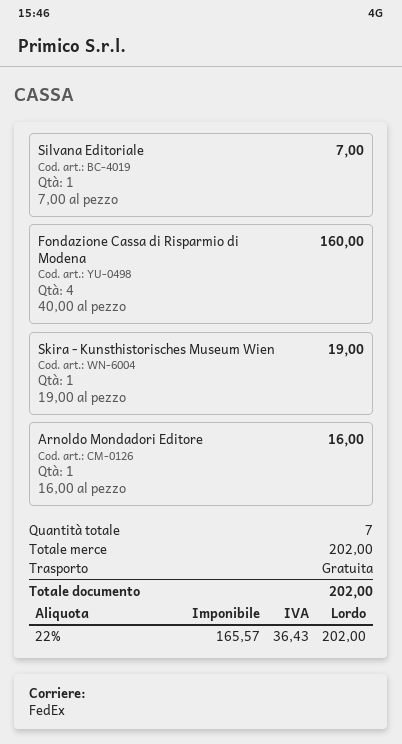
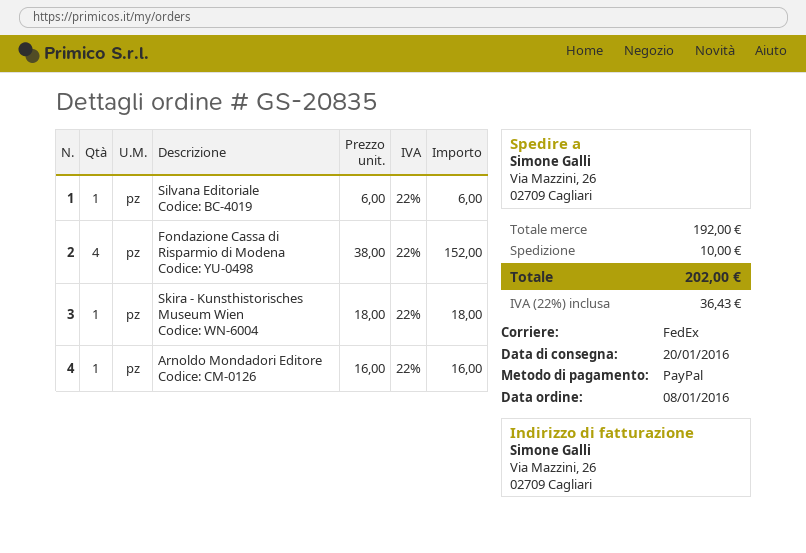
Silvana Editoriale: 1 x 7.00 = 7.00 -> 1 x 6.00 = 6.00
Fondazione Cassa di Risparmio di Modena: 4 x 40.00 = 160.00 -> 4 x 38.00 = 152.00
Skira - Kunsthistorisches Museum Wien: 1 x 19.00 = 19.00 -> 1 x 18.00 = 18.00
subtotal: 202.00 -> 192.00
shipping: 0.00 -> 10.00

